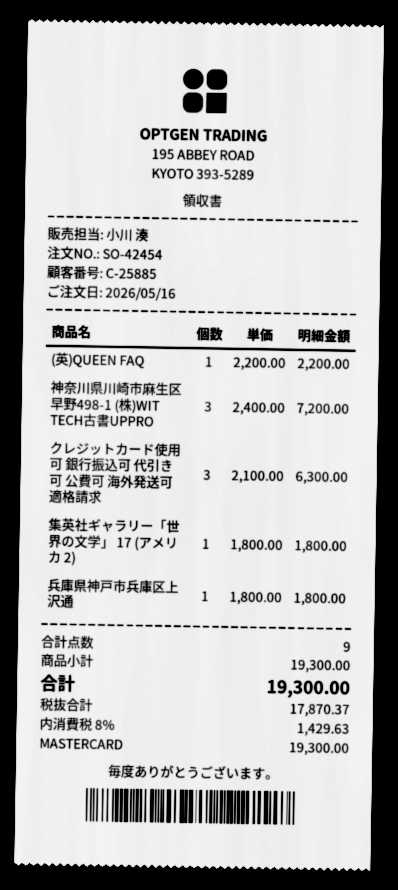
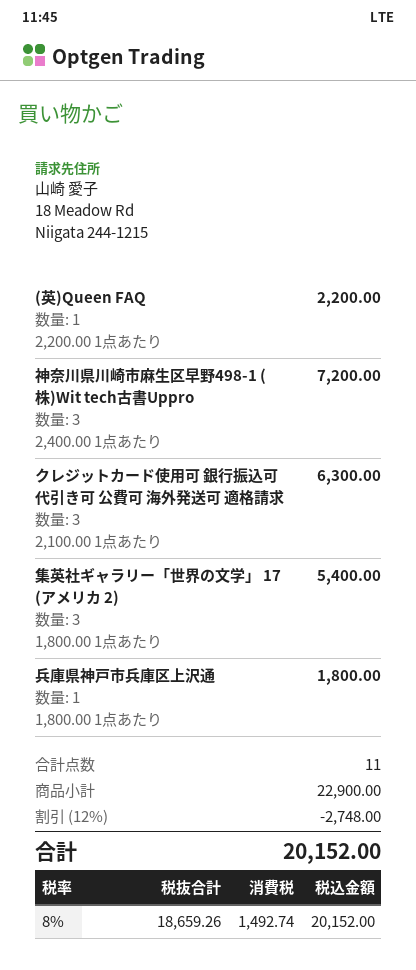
集英社ギャラリー「世界の文学」 17 (アメリカ 2): 1 x 1800.00 = 1800.00 -> 3 x 1800.00 = 5400.00
total quantity: 9 -> 11
subtotal: 19300.00 -> 22900.00
discount: none -> 12% = 2748.00
net: 17870.37 -> 18659.26
tax: 8% = 1429.63 -> 8% = 1492.74
total: 19300.00 -> 20152.00

